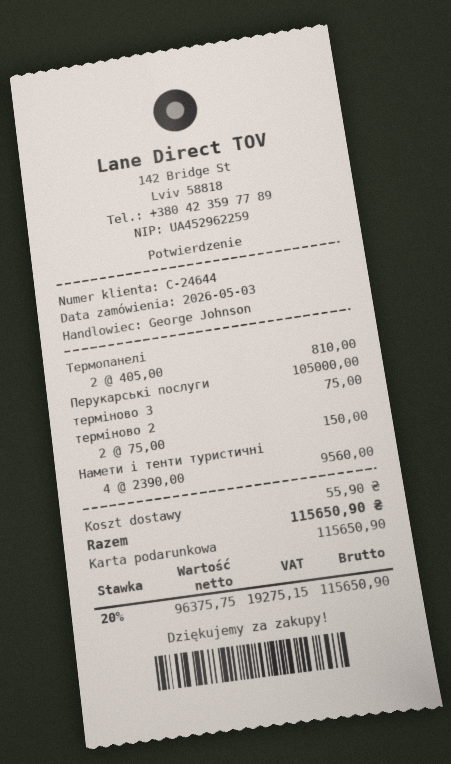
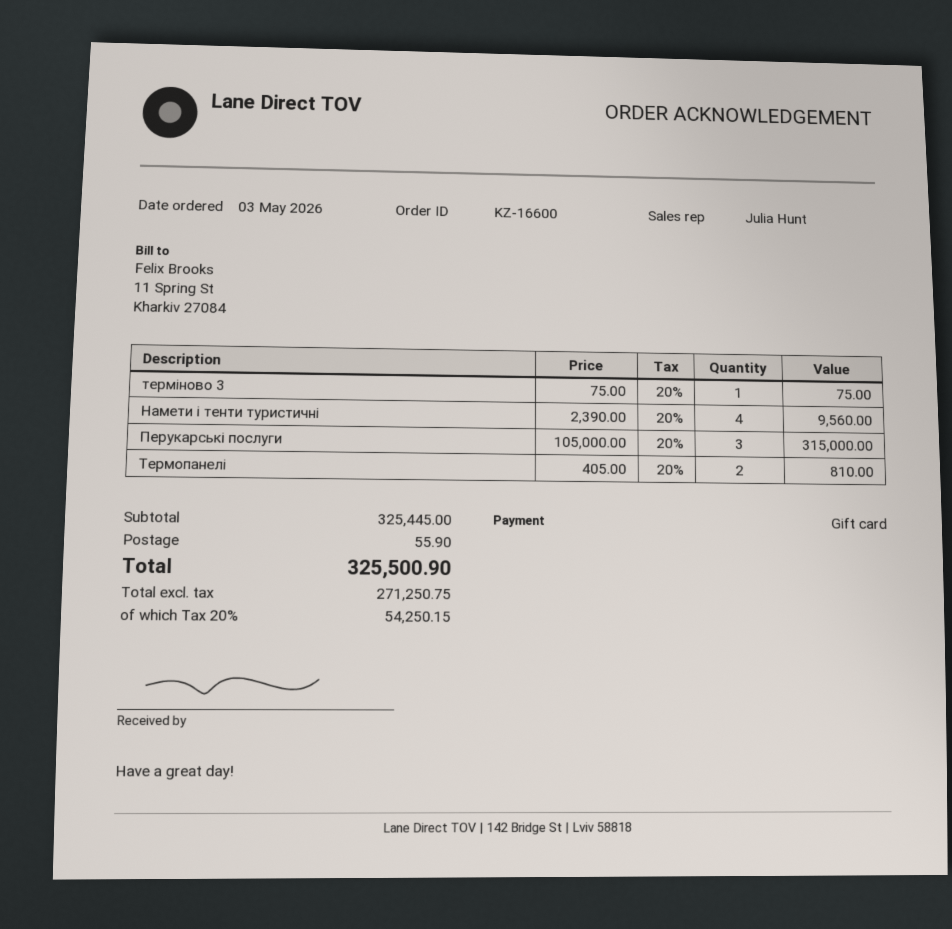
sales rep: George Johnson -> Julia Hunt
Перукарські послуги: 1 x 105000.00 = 105000.00 -> 3 x 105000.00 = 315000.00
терміново 2: 2 x 75.00 = 150.00 -> none
net: 96375.75 -> 271250.75
tax: 20% = 19275.15 -> 20% = 54250.15
total: 115650.90 -> 325500.90

